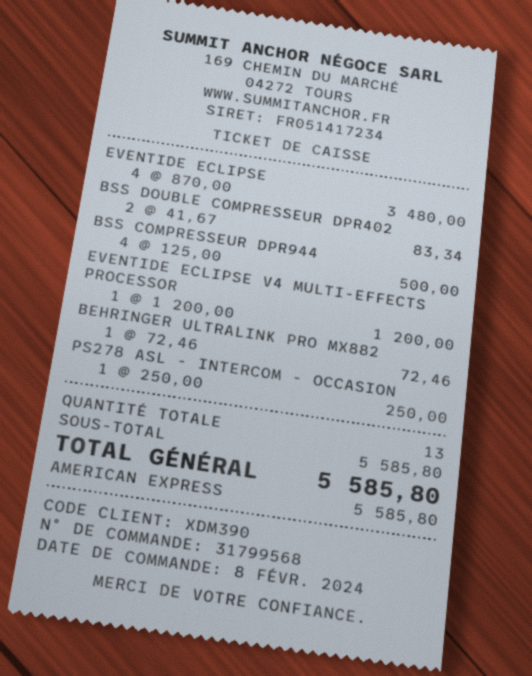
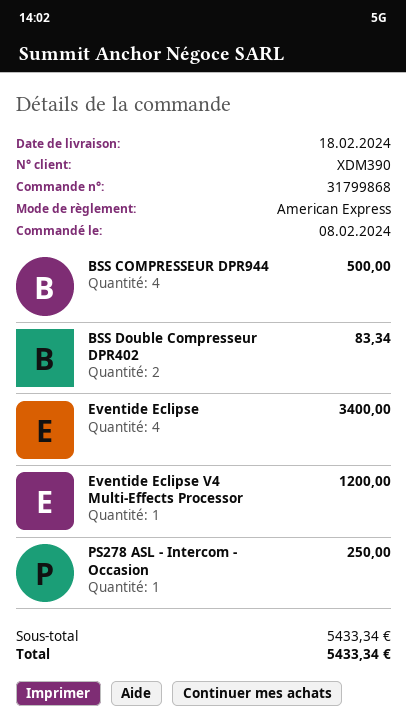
order number: 31799568 -> 31799868
EVENTIDE ECLIPSE: 4 for 3480.00 -> 4 for 3400.00
BEHRINGER ULTRALINK PRO MX882: 1 for 72.46 -> none
subtotal: 5585.80 -> 5433.34
total: 5585.80 -> 5433.34

